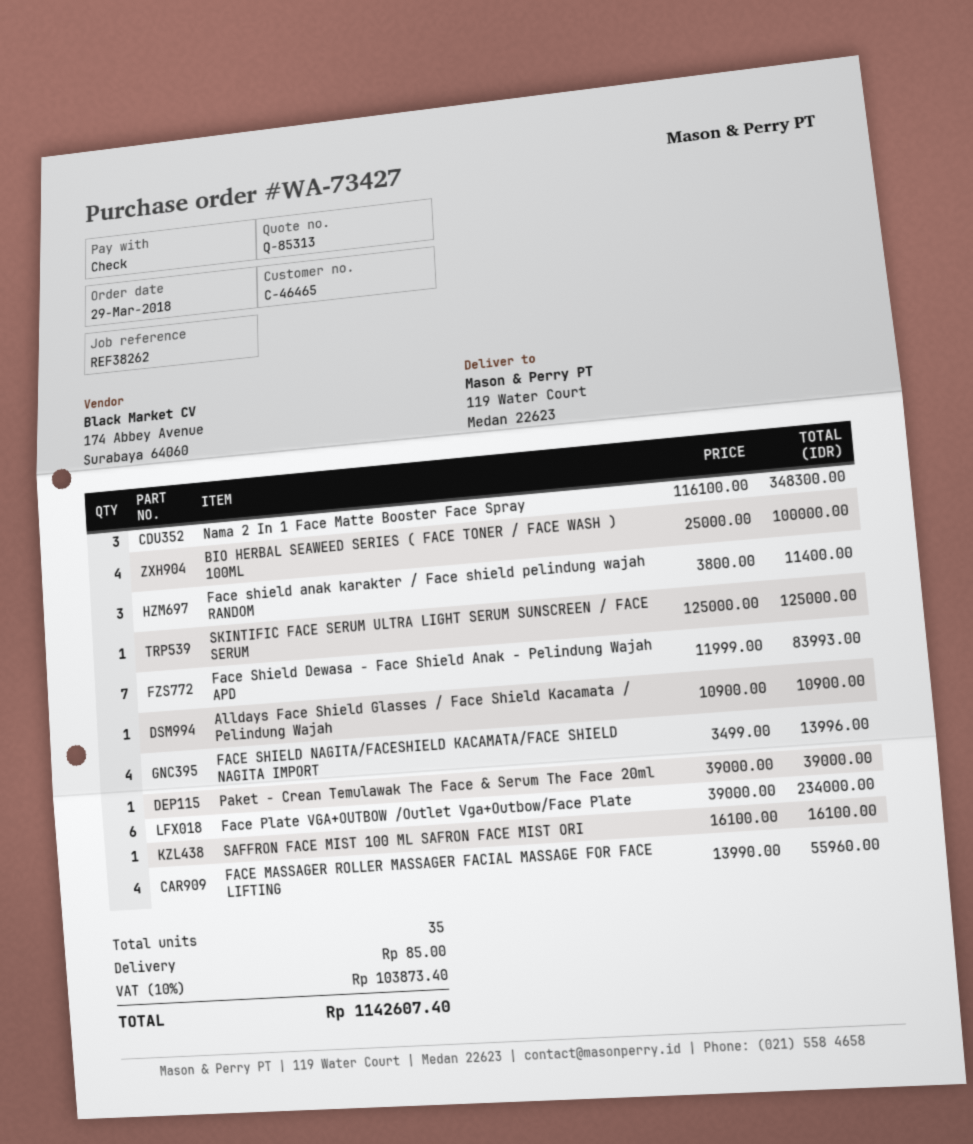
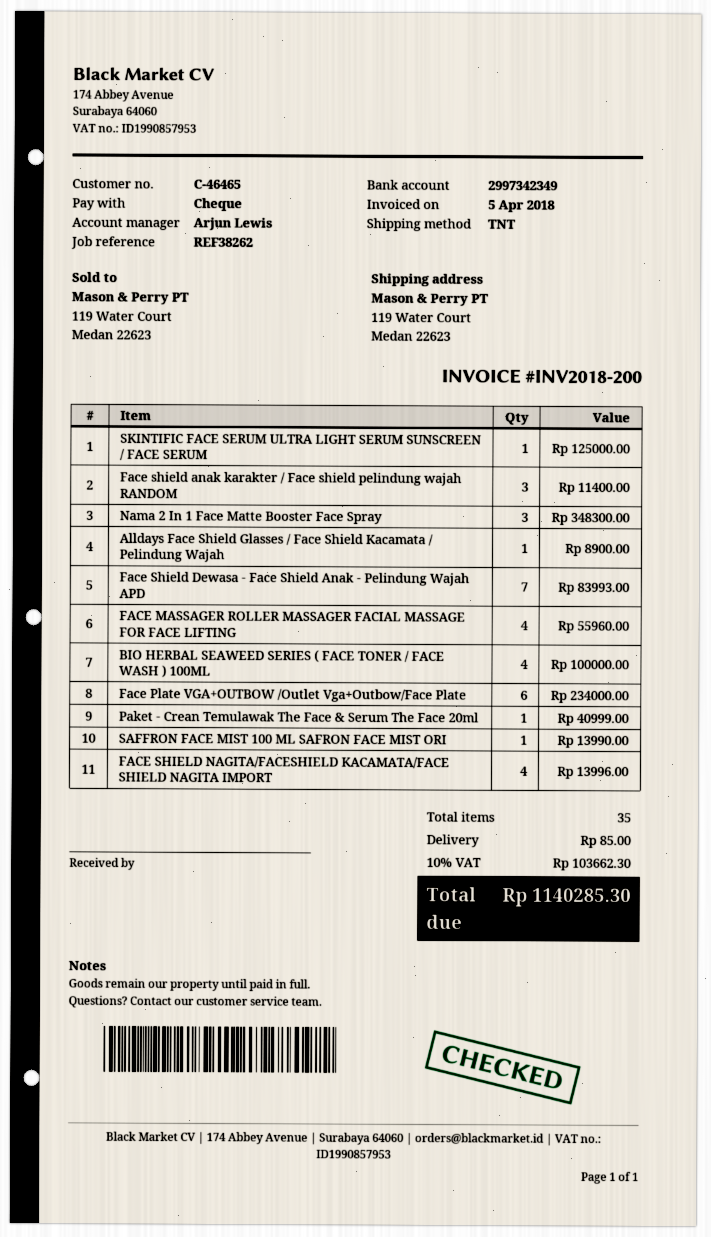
Alldays Face Shield Glasses / Face Shield Kacamata / Pelindung Wajah: 1 for 10900.00 -> 1 for 8900.00
Paket - Crean Temulawak The Face & Serum The Face 20ml: 1 for 39000.00 -> 1 for 40999.00
SAFFRON FACE MIST 100 ML SAFRON FACE MIST ORI: 1 for 16100.00 -> 1 for 13990.00
tax: 10% = 103873.40 -> 10% = 103662.30
total: 1142607.40 -> 1140285.30

